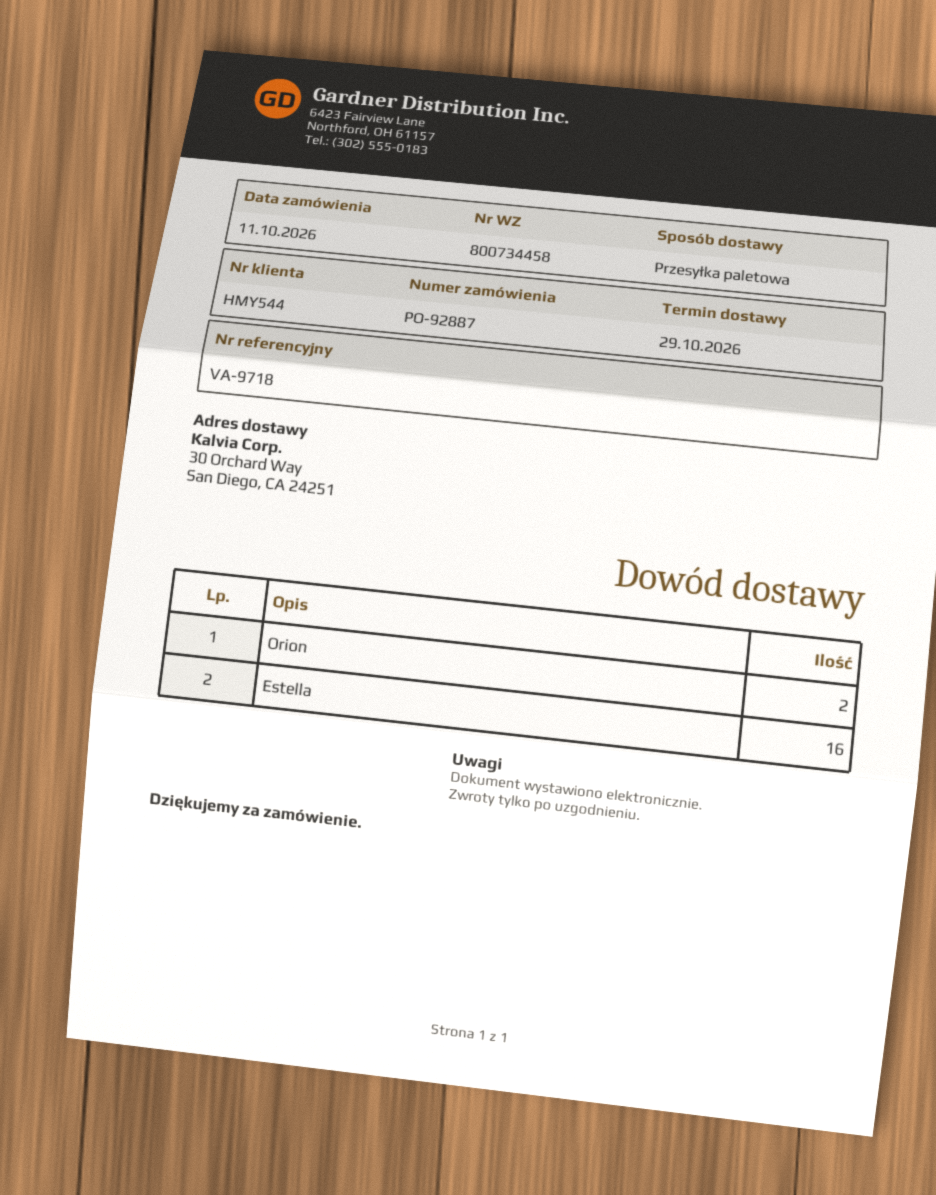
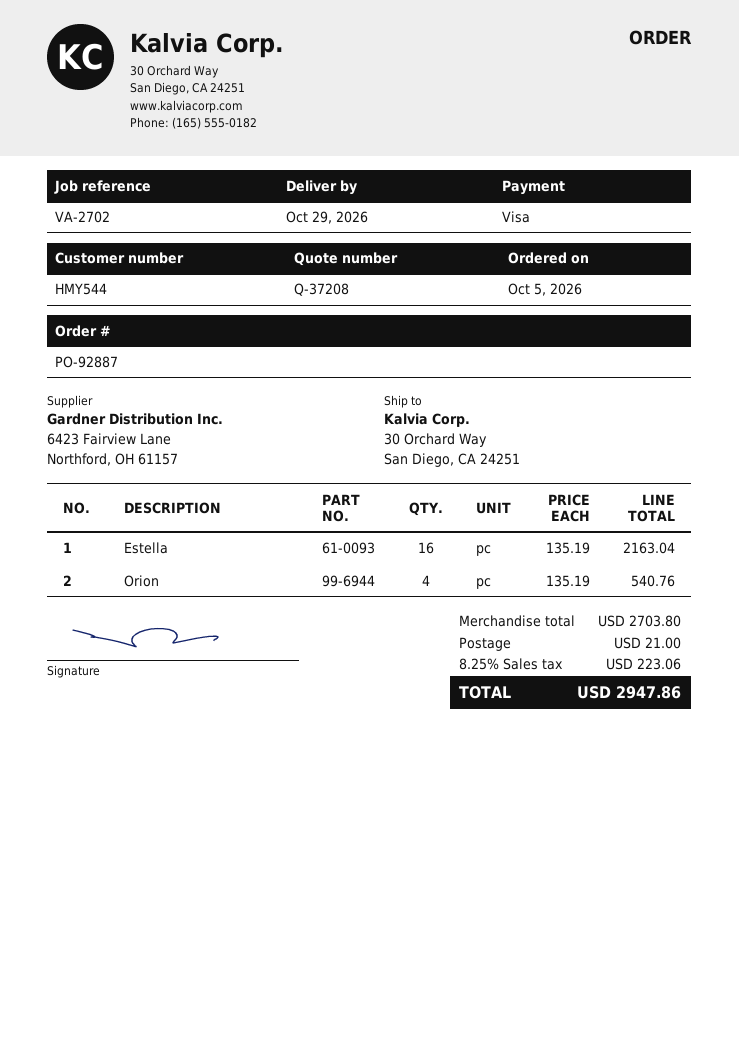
order date: 2026-10-11 -> 2026-10-05
reference: VA-9718 -> VA-2702
Orion: 2 -> 4

